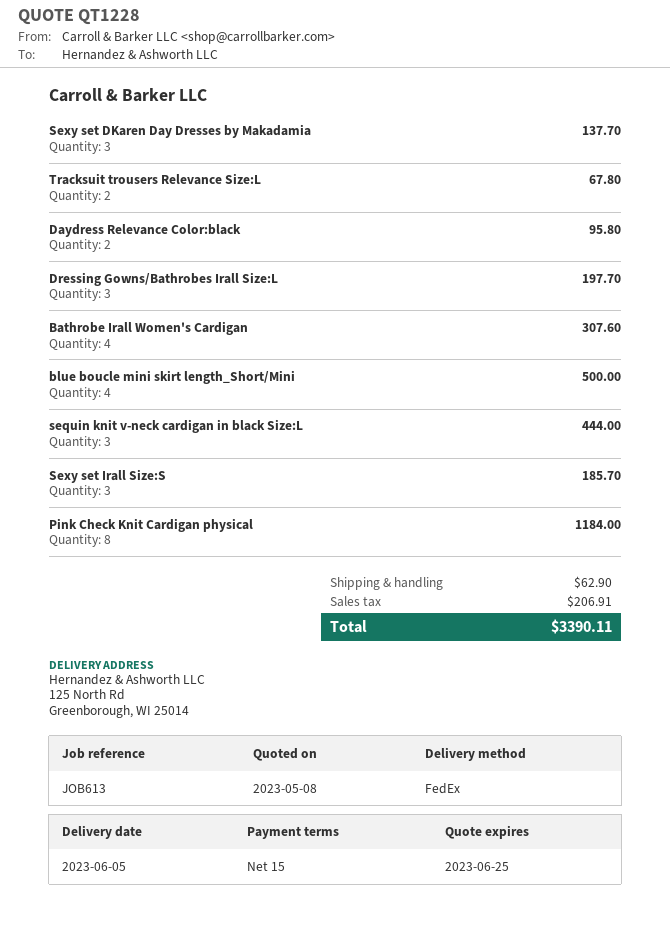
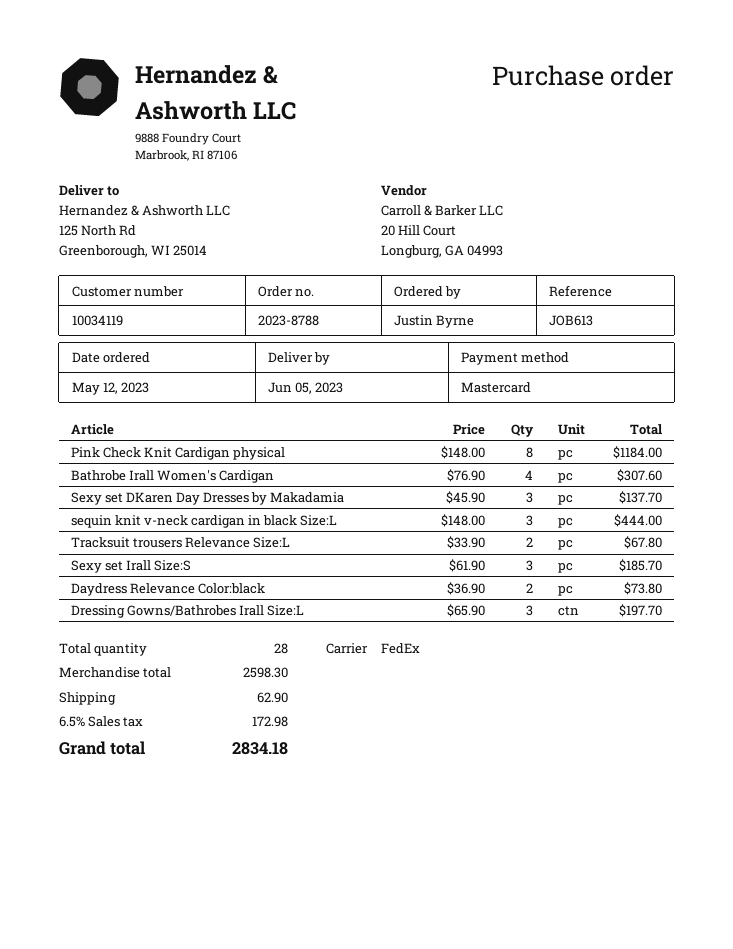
Daydress Relevance Color:black: 2 for 95.80 -> 2 for 73.80
blue boucle mini skirt length_Short/Mini: 4 for 500.00 -> none
tax: 206.91 -> 172.98
total: 3390.11 -> 2834.18

